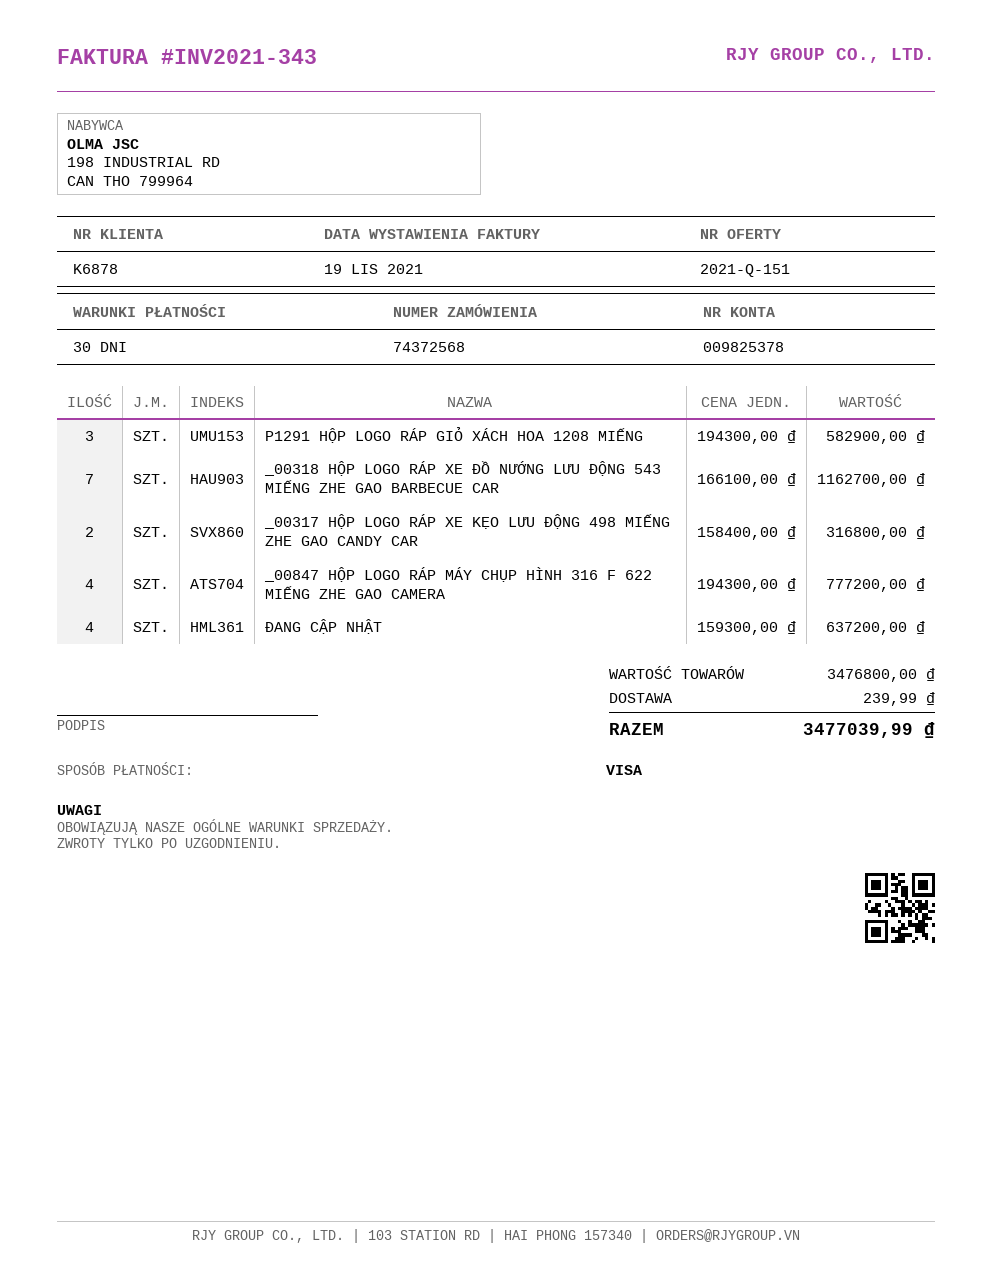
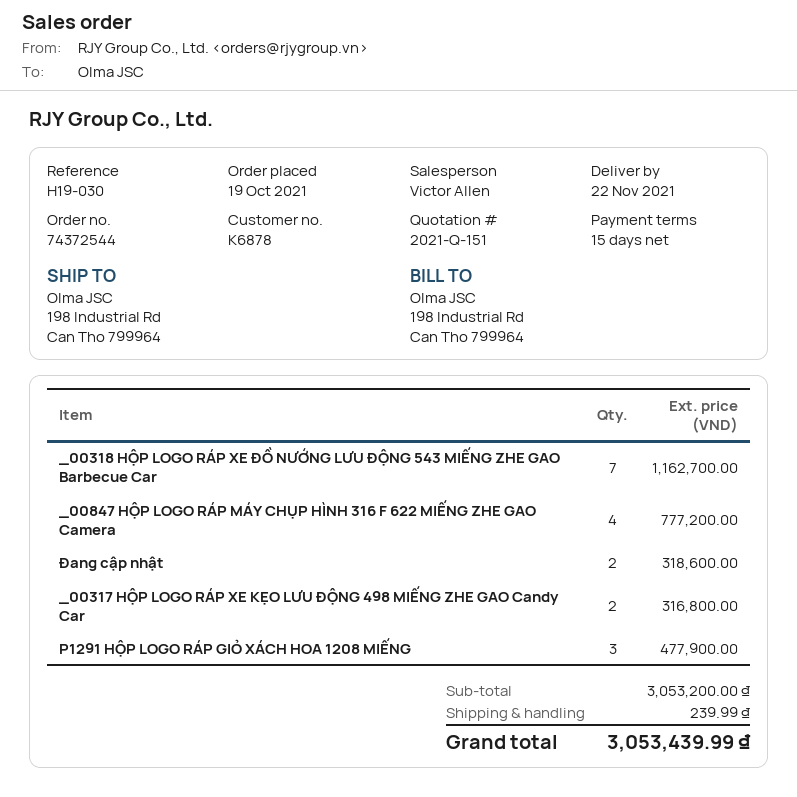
order number: 74372568 -> 74372544
payment terms: 30 days -> 15 days
P1291 HỘP LOGO RÁP GIỎ XÁCH HOA 1208 MIẾNG: 3 for 582900.00 -> 3 for 477900.00
ĐANG CẬP NHẬT: 4 for 637200.00 -> 2 for 318600.00
subtotal: 3476800.00 -> 3053200.00
total: 3477039.99 -> 3053439.99

